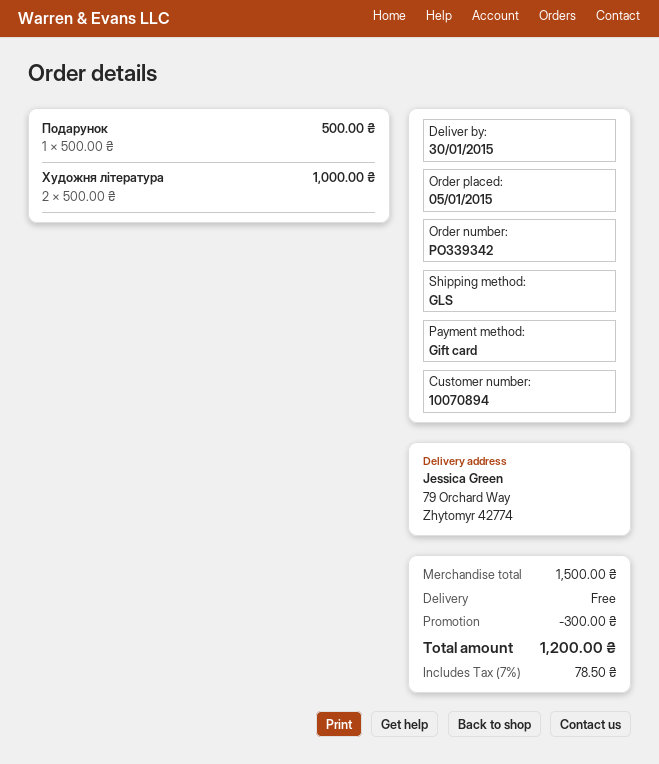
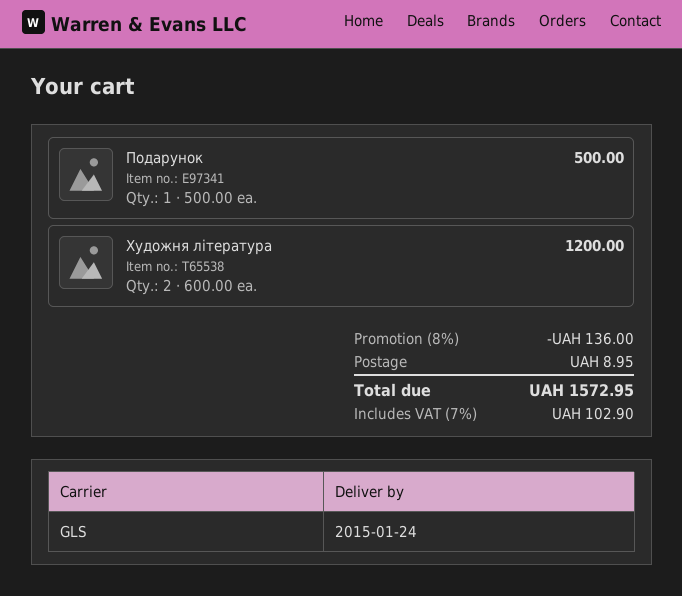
delivery date: 2015-01-30 -> 2015-01-24
Художня література: 2 x 500.00 = 1000.00 -> 2 x 600.00 = 1200.00
discount: 300.00 -> 136.00
shipping: 0.00 -> 8.95
tax: 7% = 78.50 -> 7% = 102.90
total: 1200.00 -> 1572.95

